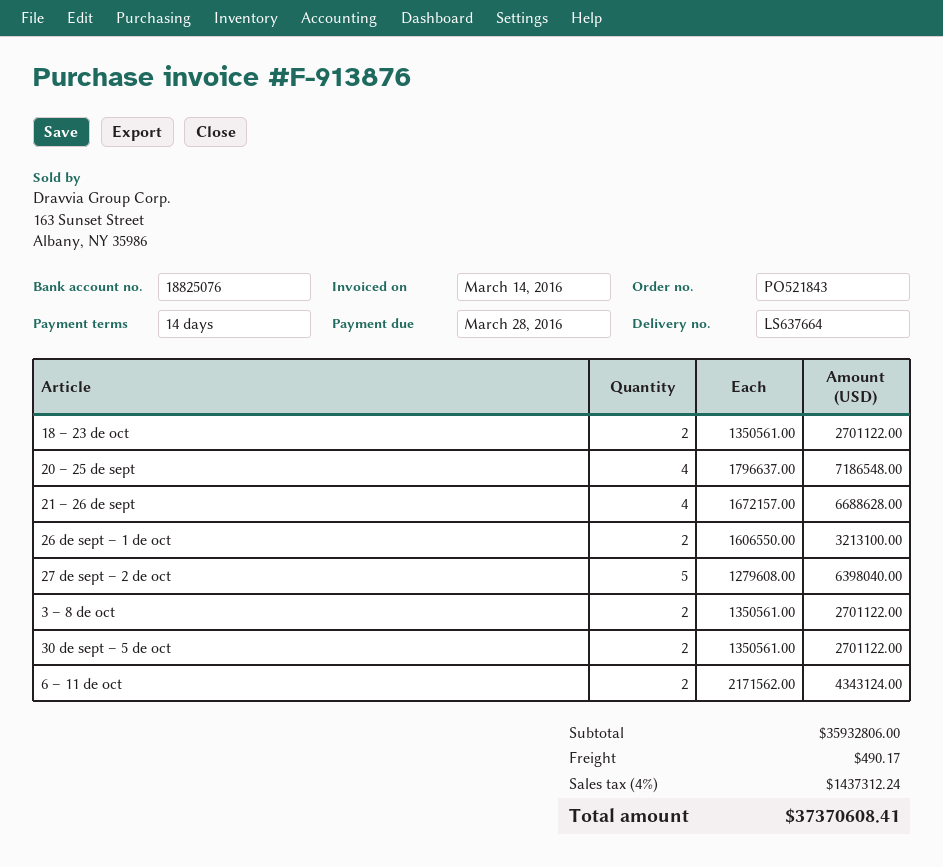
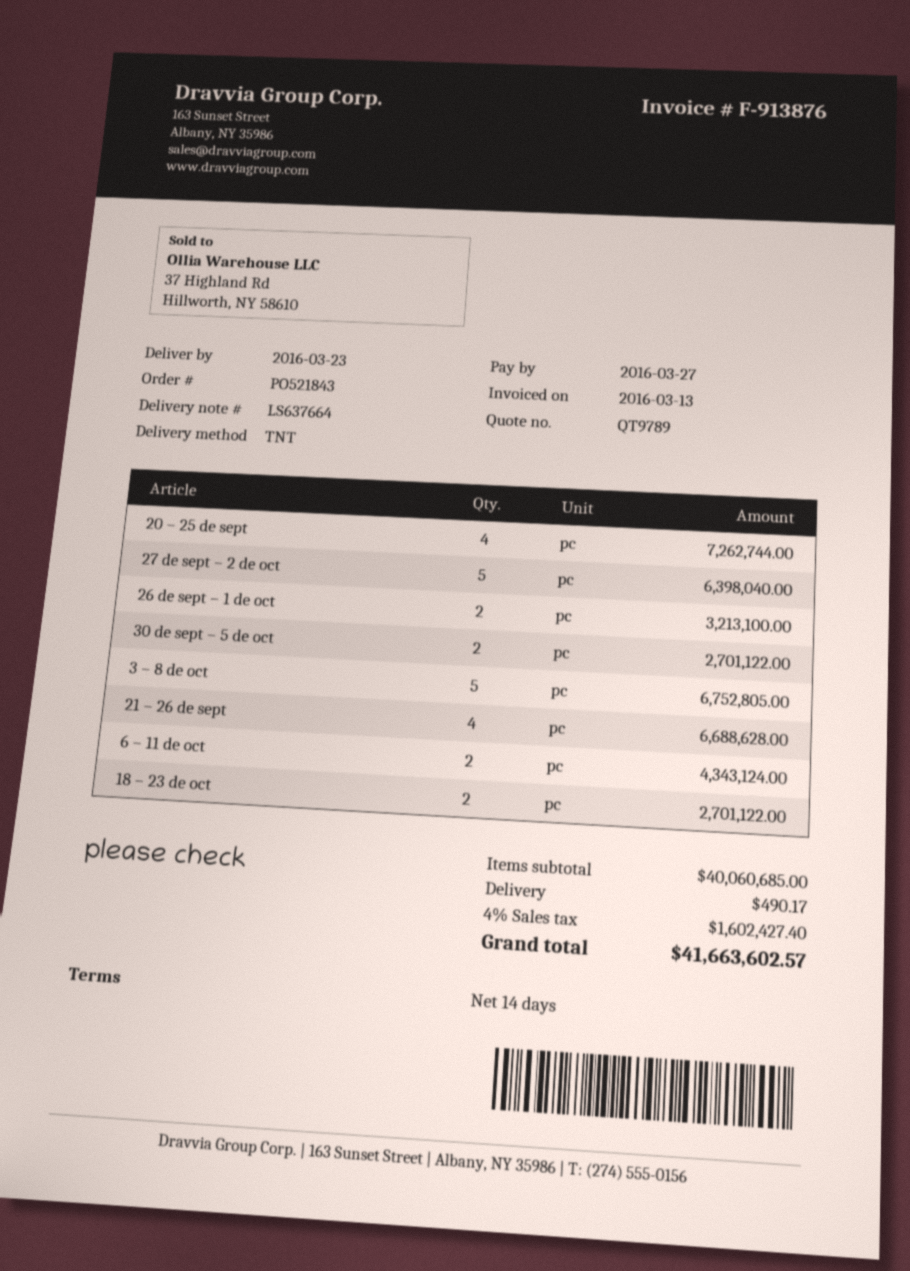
invoice date: 2016-03-14 -> 2016-03-13
due date: 2016-03-28 -> 2016-03-27
20 – 25 de sept: 4 for 7186548.00 -> 4 for 7262744.00
3 – 8 de oct: 2 for 2701122.00 -> 5 for 6752805.00
subtotal: 35932806.00 -> 40060685.00
tax: 4% = 1437312.24 -> 4% = 1602427.40
total: 37370608.41 -> 41663602.57

